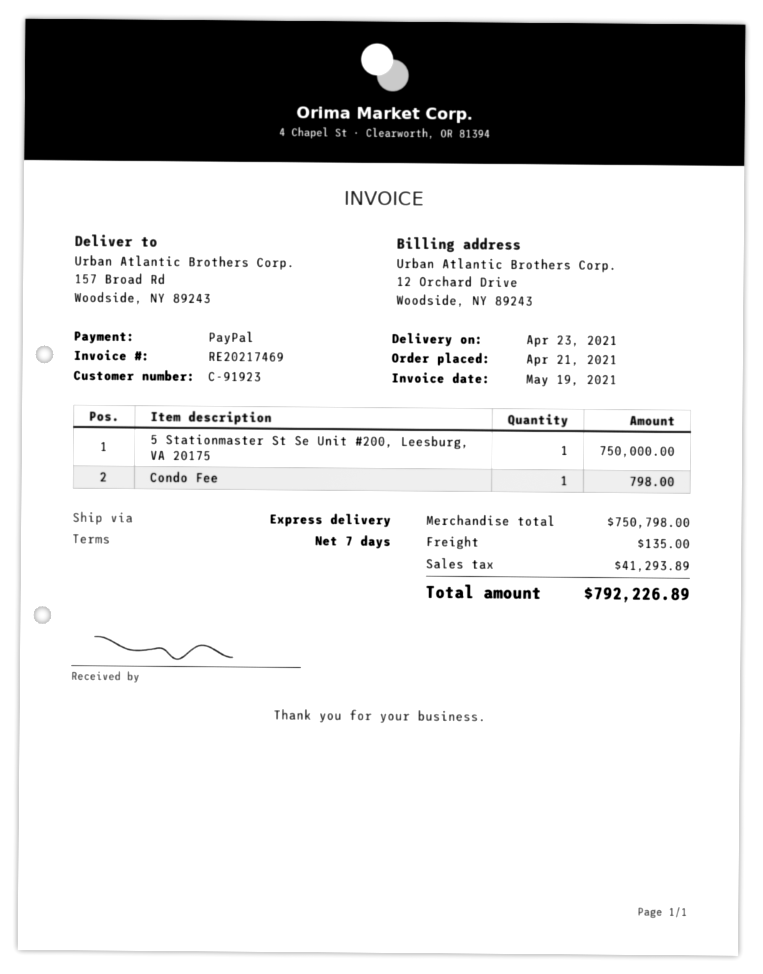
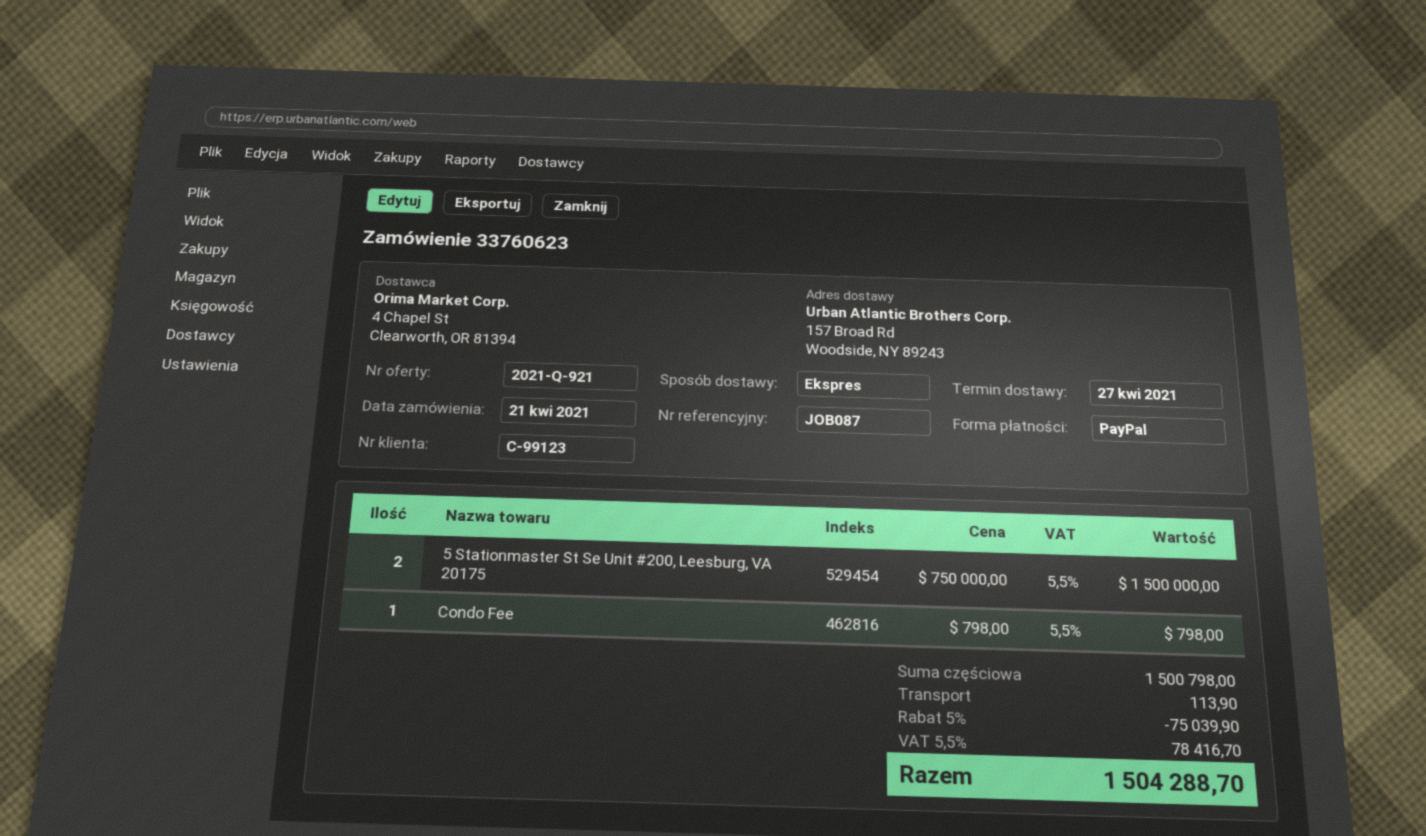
delivery date: 2021-04-23 -> 2021-04-27
customer number: C-91923 -> C-99123
5 Stationmaster St Se Unit #200, Leesburg, VA 20175: 1 for 750000.00 -> 2 for 1500000.00
subtotal: 750798.00 -> 1500798.00
discount: none -> 5% = 75039.90
shipping: 135.00 -> 113.90
tax: 41293.89 -> 78416.70
total: 792226.89 -> 1504288.70

